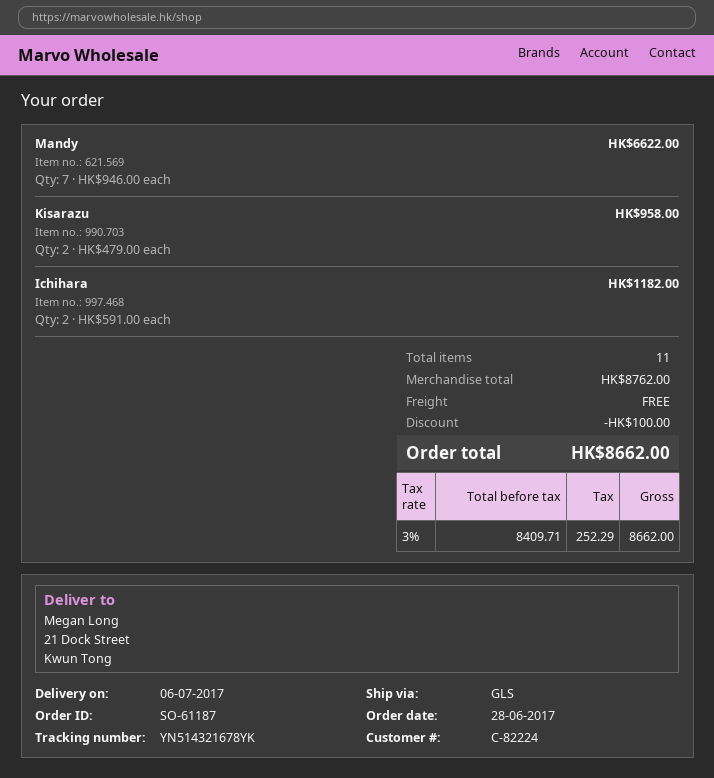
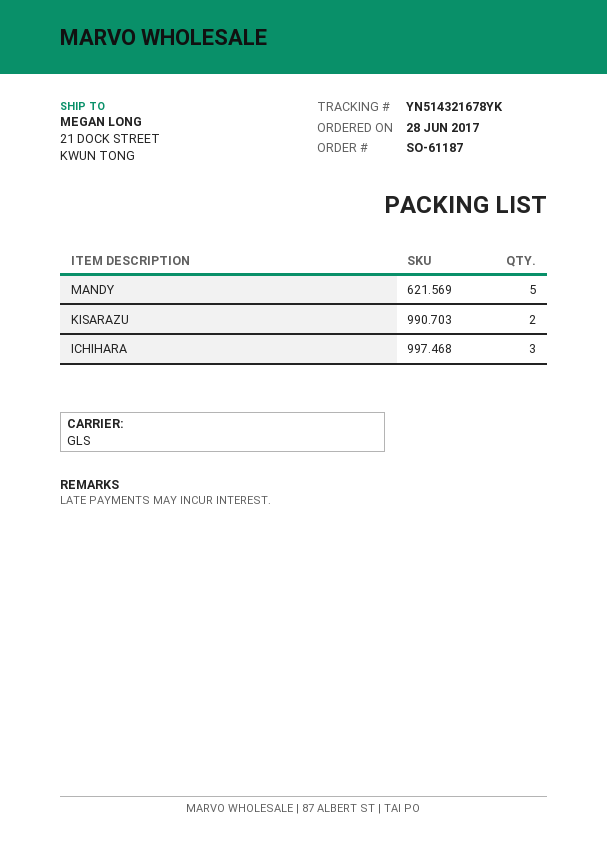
Mandy: 7 -> 5
Ichihara: 2 -> 3

